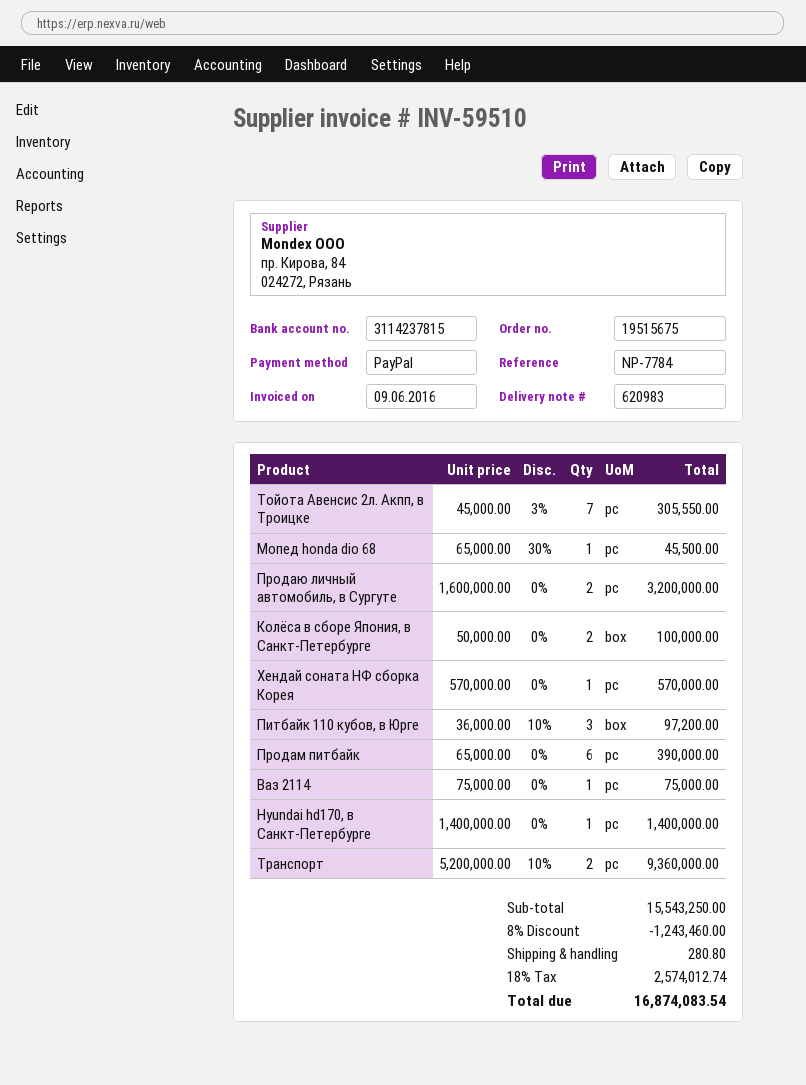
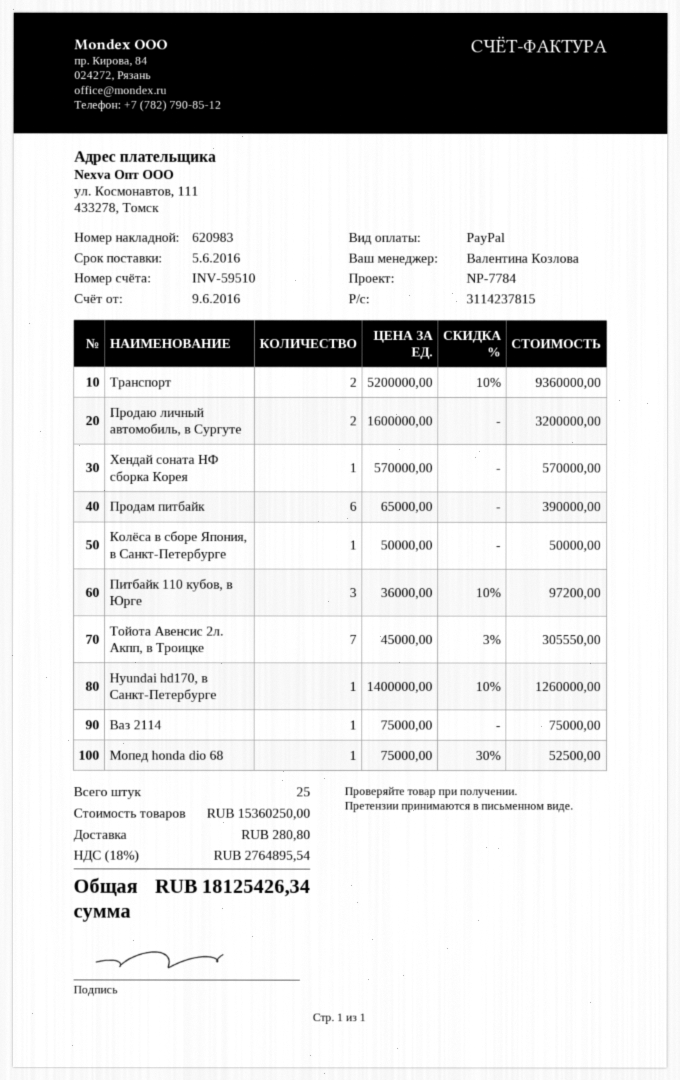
Мопед honda dio 68: 1 x 65000.00 - 30% = 45500.00 -> 1 x 75000.00 - 30% = 52500.00
Колёса в сборе Япония, в Санкт-Петербурге: 2 x 50000.00 = 100000.00 -> 1 x 50000.00 = 50000.00
Hyundai hd170, в Санкт-Петербурге: 1 x 1400000.00 = 1400000.00 -> 1 x 1400000.00 - 10% = 1260000.00
subtotal: 15543250.00 -> 15360250.00
discount: 8% = 1243460.00 -> none
tax: 18% = 2574012.74 -> 18% = 2764895.54
total: 16874083.54 -> 18125426.34

